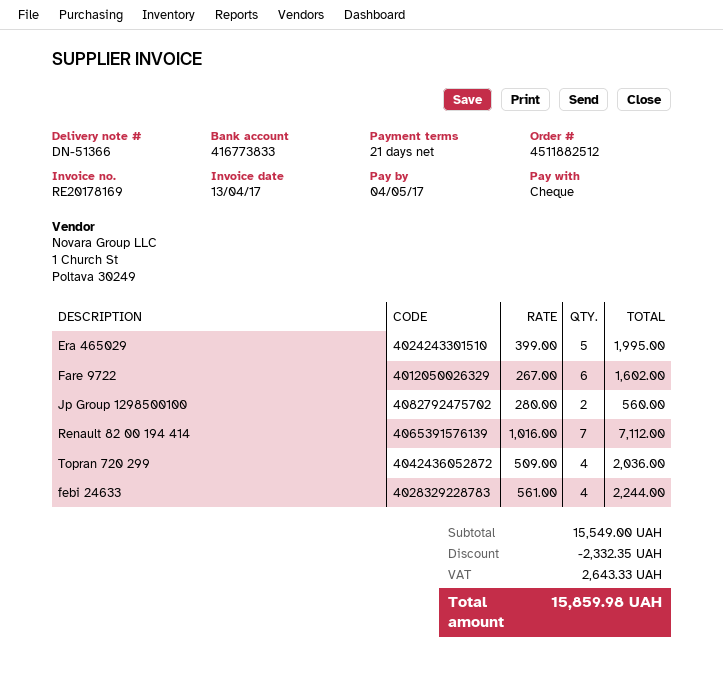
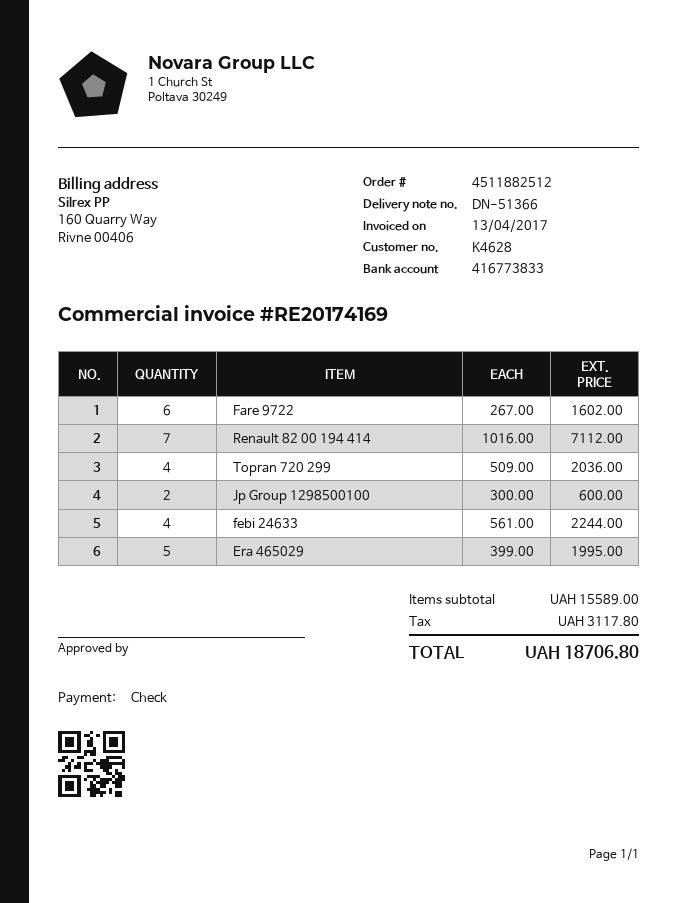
invoice number: RE20178169 -> RE20174169
Jp Group 1298500100: 2 x 280.00 = 560.00 -> 2 x 300.00 = 600.00
subtotal: 15549.00 -> 15589.00
discount: 2332.35 -> none
tax: 2643.33 -> 3117.80
total: 15859.98 -> 18706.80

